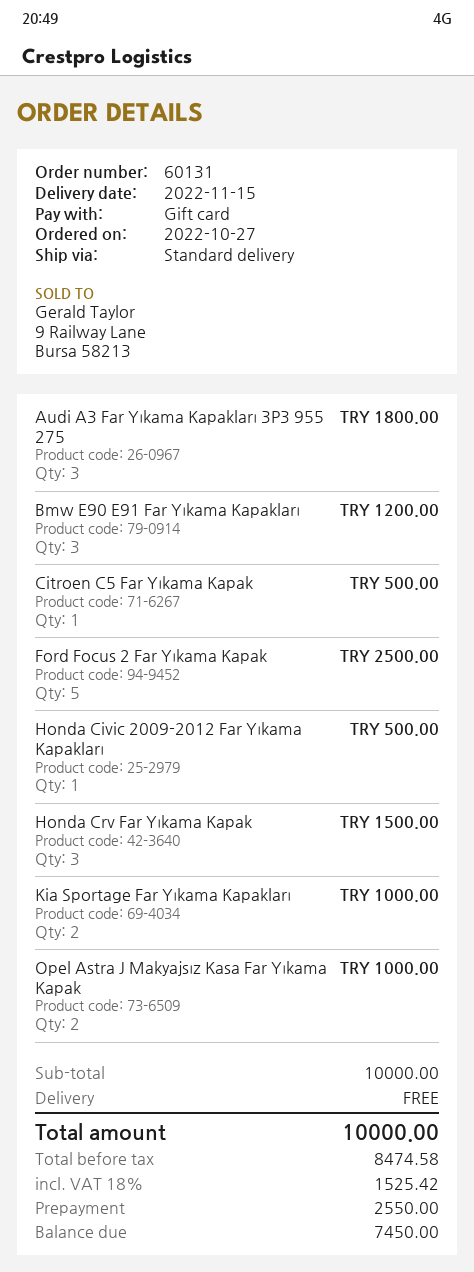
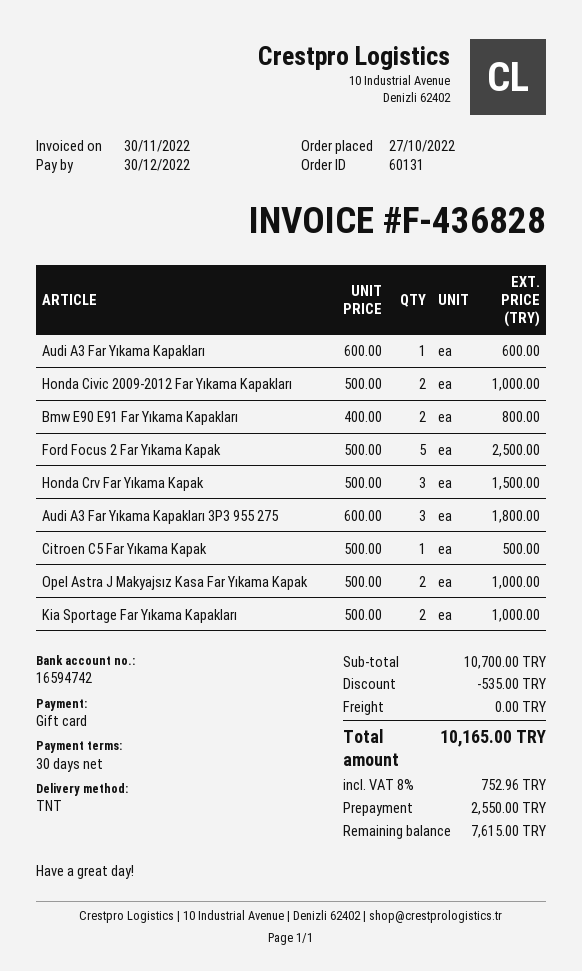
shipping method: standard -> TNT
Bmw E90 E91 Far Yıkama Kapakları: 3 for 1200.00 -> 2 for 800.00
Honda Civic 2009-2012 Far Yıkama Kapakları: 1 for 500.00 -> 2 for 1000.00
Audi A3 Far Yıkama Kapakları: none -> 1 for 600.00
subtotal: 10000.00 -> 10700.00
discount: none -> 535.00
tax: 18% = 1525.42 -> 8% = 752.96
total: 10000.00 -> 10165.00
balance: 7450.00 -> 7615.00

